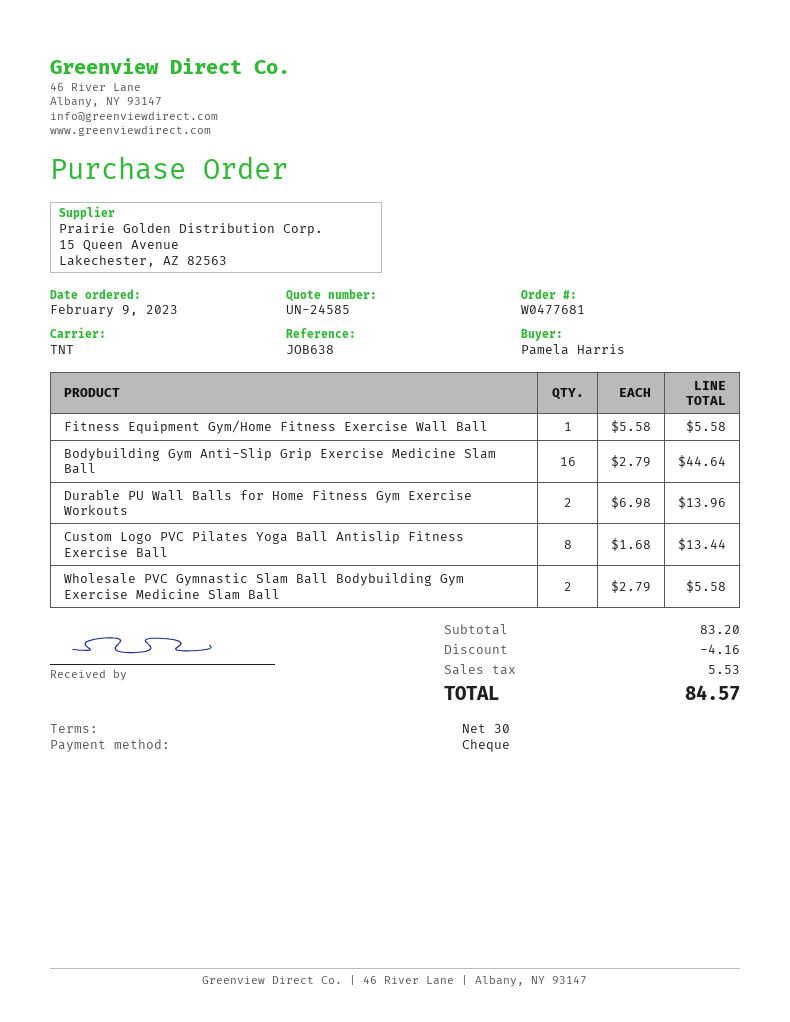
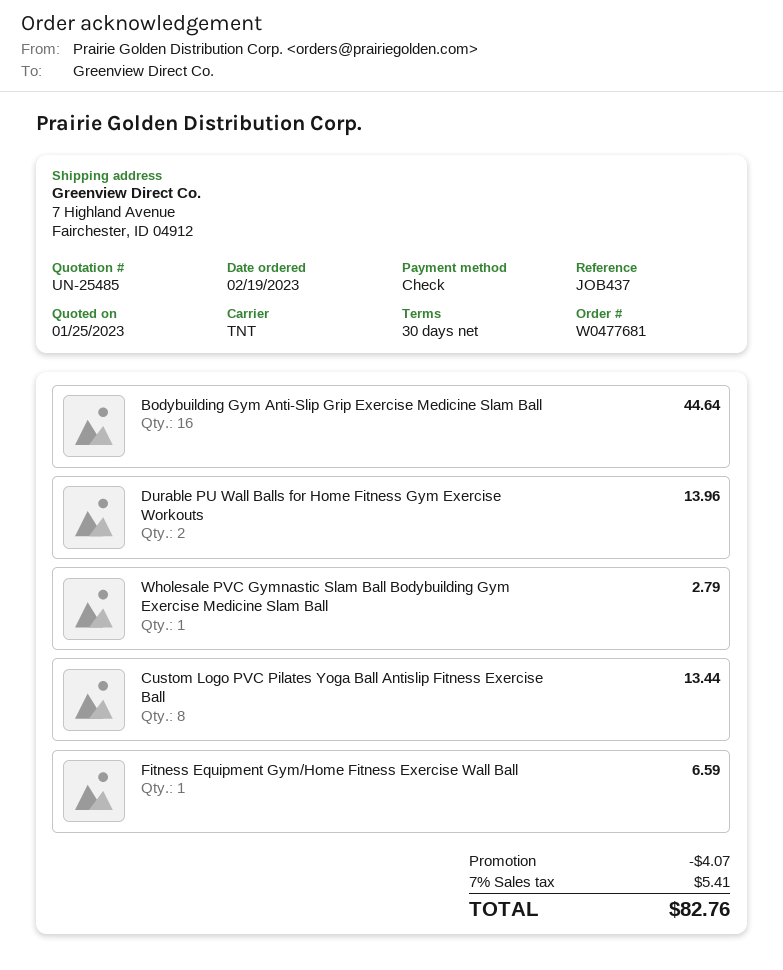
quote number: UN-24585 -> UN-25485
order date: 2023-02-09 -> 2023-02-19
reference: JOB638 -> JOB437
Fitness Equipment Gym/Home Fitness Exercise Wall Ball: 1 for 5.58 -> 1 for 6.59
Wholesale PVC Gymnastic Slam Ball Bodybuilding Gym Exercise Medicine Slam Ball: 2 for 5.58 -> 1 for 2.79
discount: 4.16 -> 4.07
tax: 5.53 -> 5.41
total: 84.57 -> 82.76

